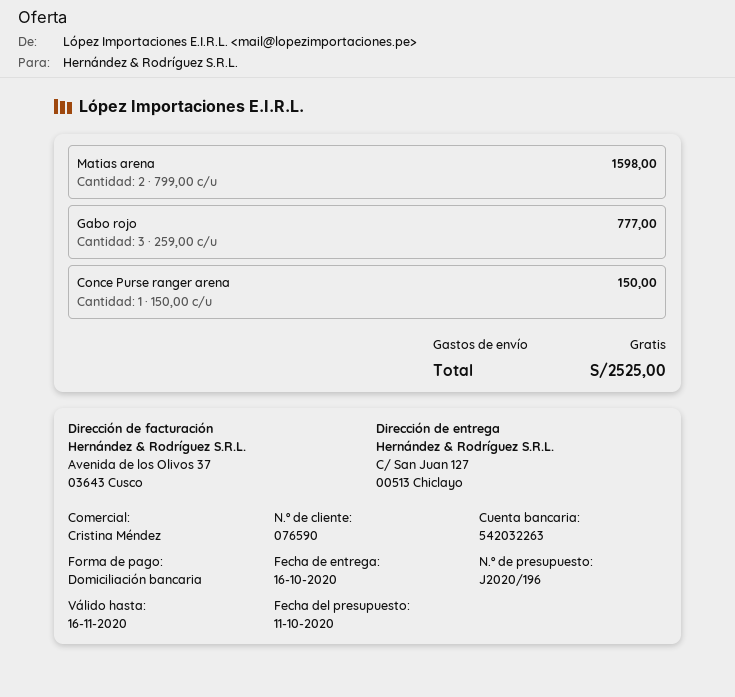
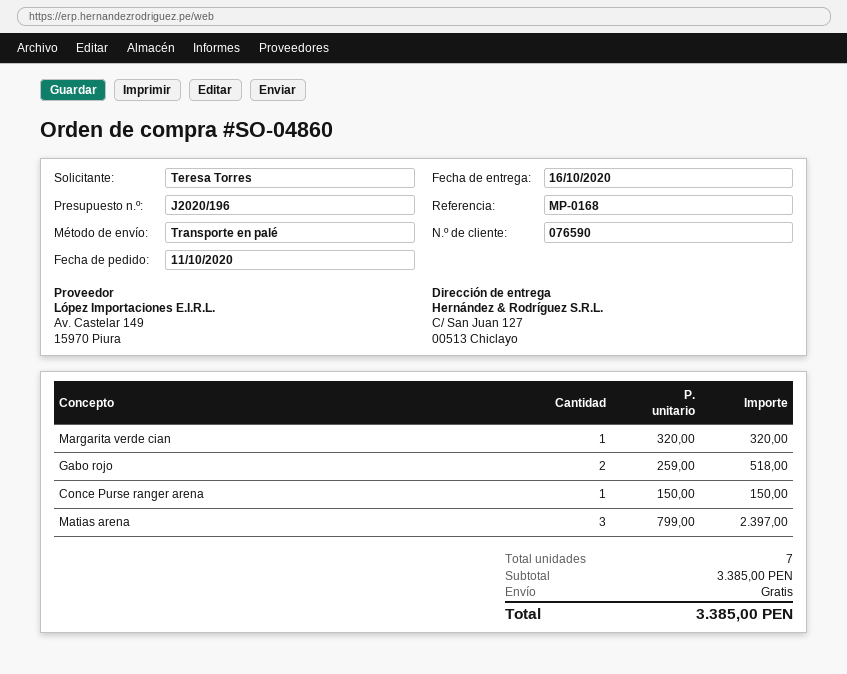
Matias arena: 2 x 799.00 = 1598.00 -> 3 x 799.00 = 2397.00
Gabo rojo: 3 x 259.00 = 777.00 -> 2 x 259.00 = 518.00
Margarita verde cian: none -> 1 x 320.00 = 320.00
total: 2525.00 -> 3385.00

